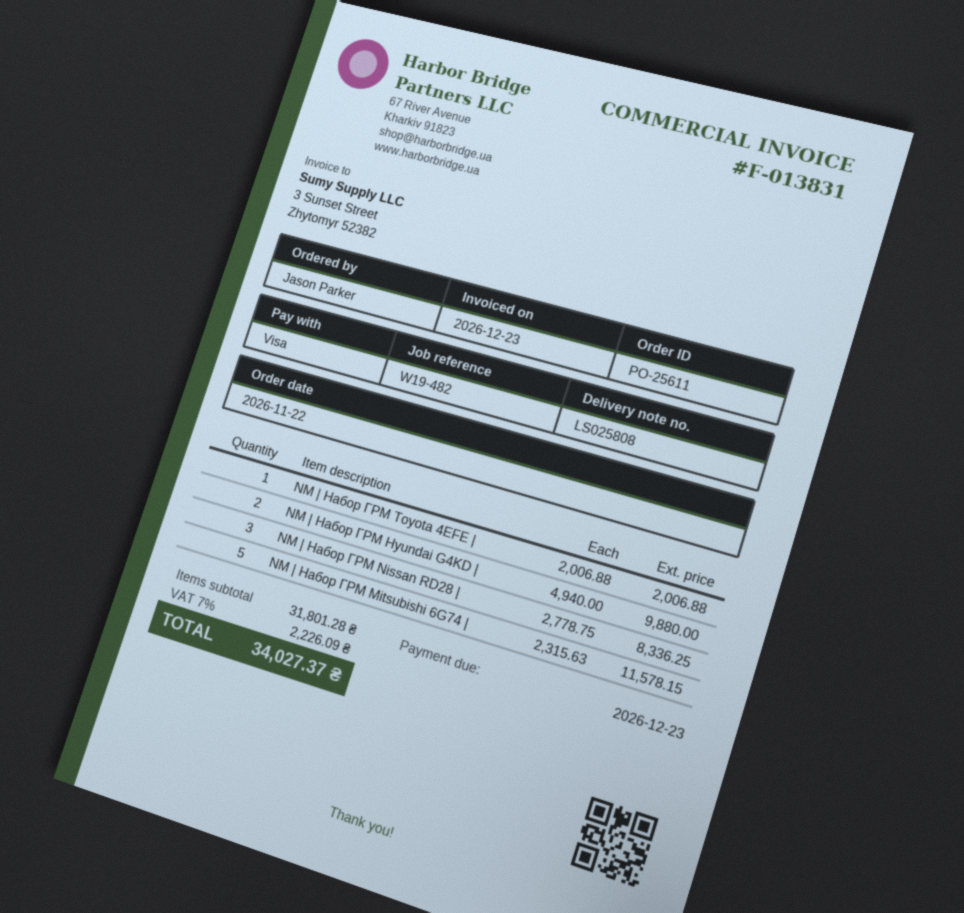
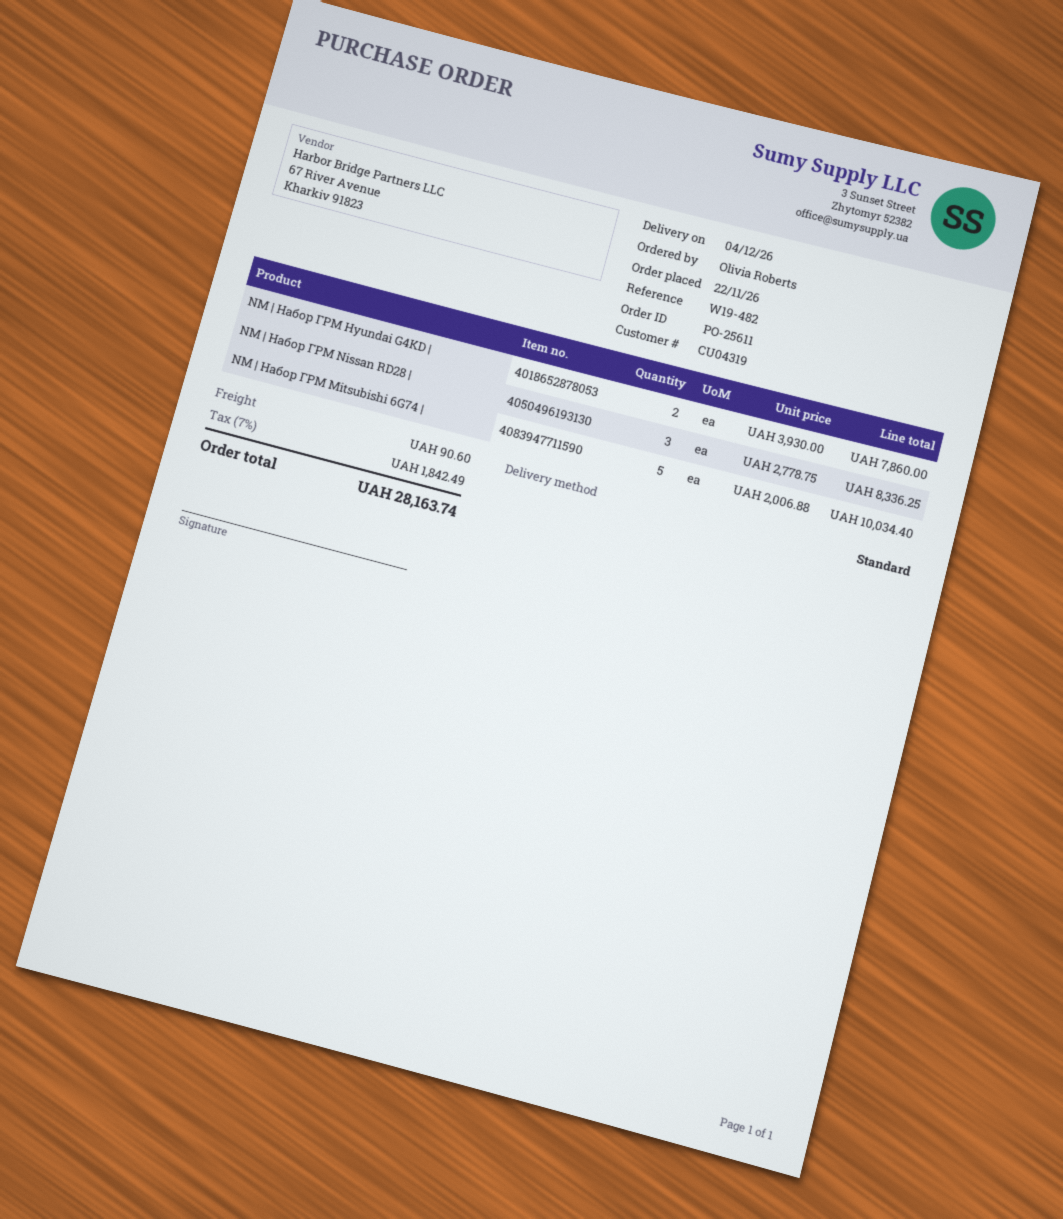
ordered by: Jason Parker -> Olivia Roberts
NM | Набор ГРМ Toyota 4EFE |: 1 x 2006.88 = 2006.88 -> none
NM | Набор ГРМ Hyundai G4KD |: 2 x 4940.00 = 9880.00 -> 2 x 3930.00 = 7860.00
NM | Набор ГРМ Mitsubishi 6G74 |: 5 x 2315.63 = 11578.15 -> 5 x 2006.88 = 10034.40
shipping: none -> 90.60
tax: 7% = 2226.09 -> 7% = 1842.49
total: 34027.37 -> 28163.74

